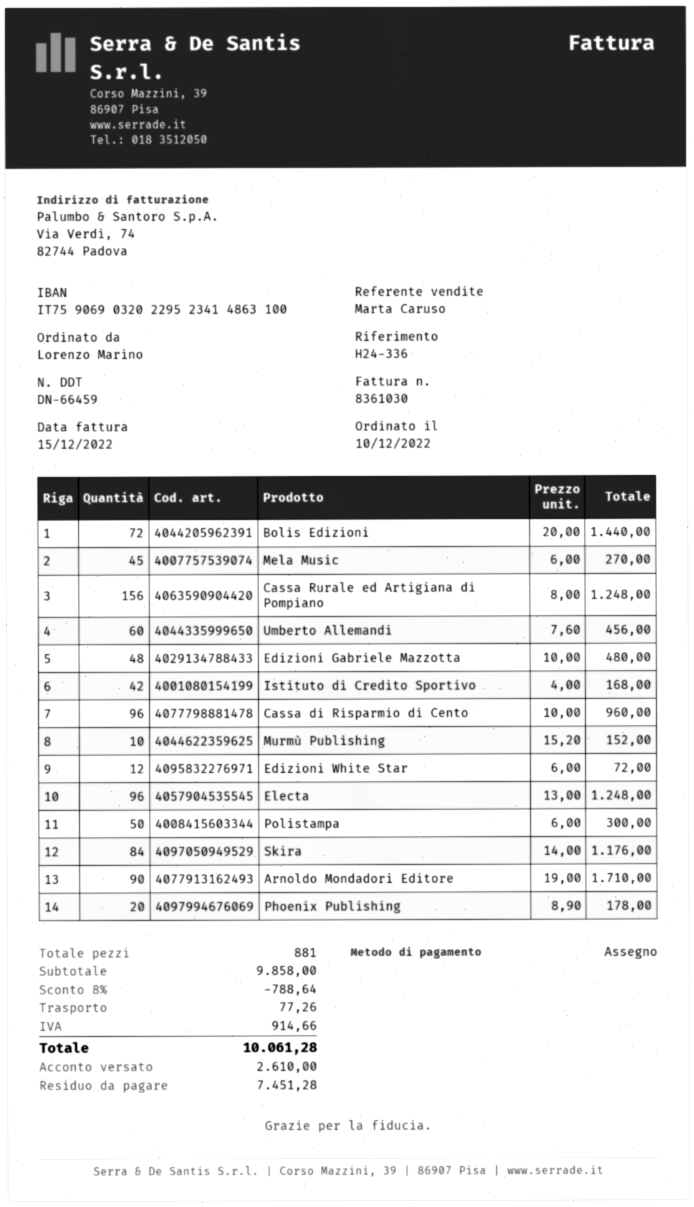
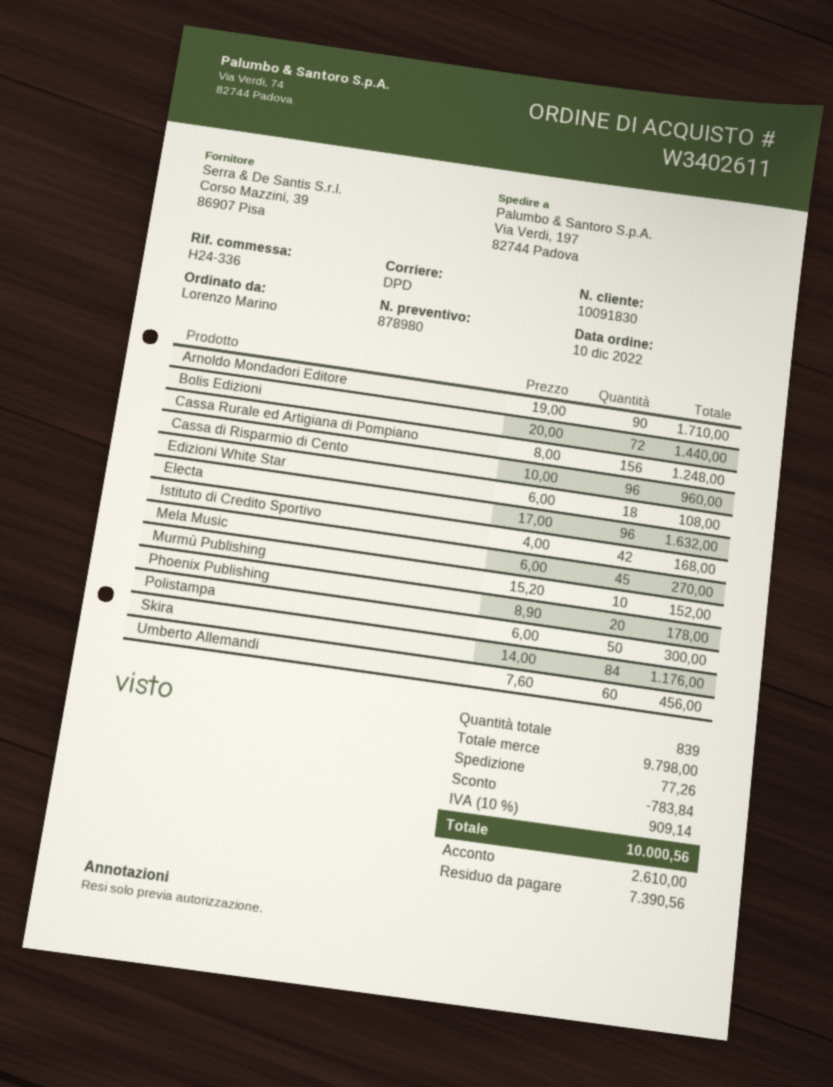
Edizioni Gabriele Mazzotta: 48 x 10.00 = 480.00 -> none
Edizioni White Star: 12 x 6.00 = 72.00 -> 18 x 6.00 = 108.00
Electa: 96 x 13.00 = 1248.00 -> 96 x 17.00 = 1632.00
total quantity: 881 -> 839
subtotal: 9858.00 -> 9798.00
discount: 788.64 -> 783.84
tax: 914.66 -> 909.14
total: 10061.28 -> 10000.56
balance: 7451.28 -> 7390.56

